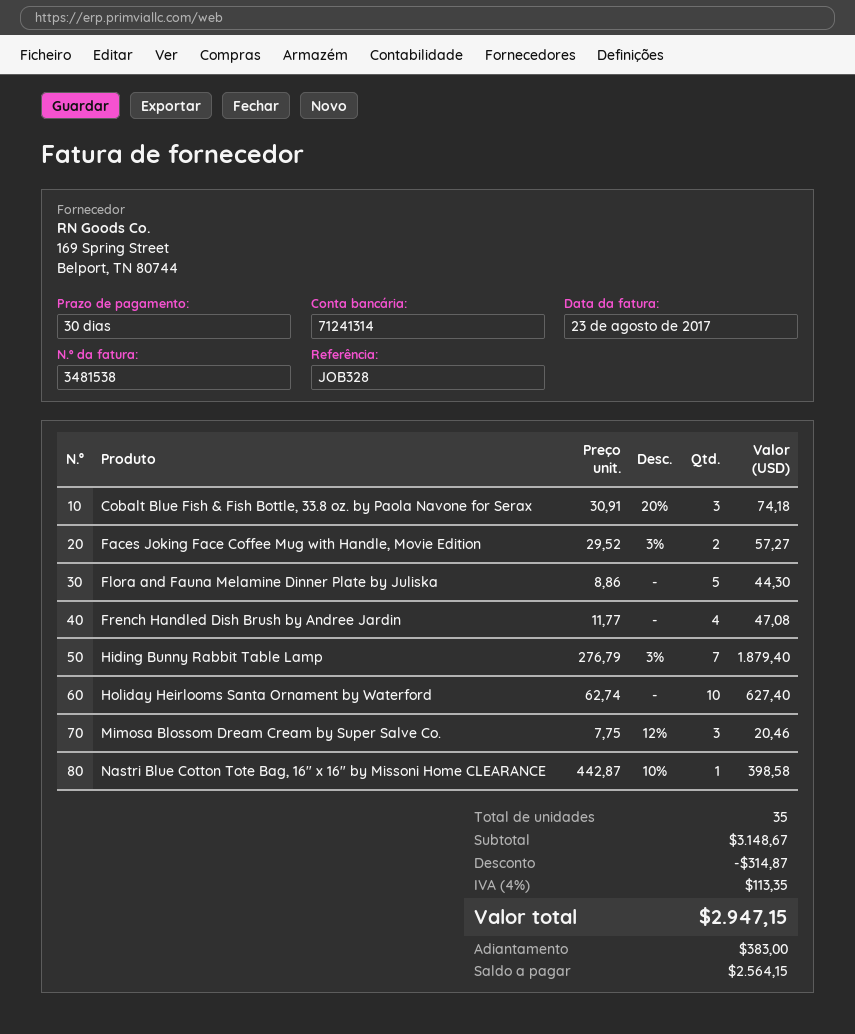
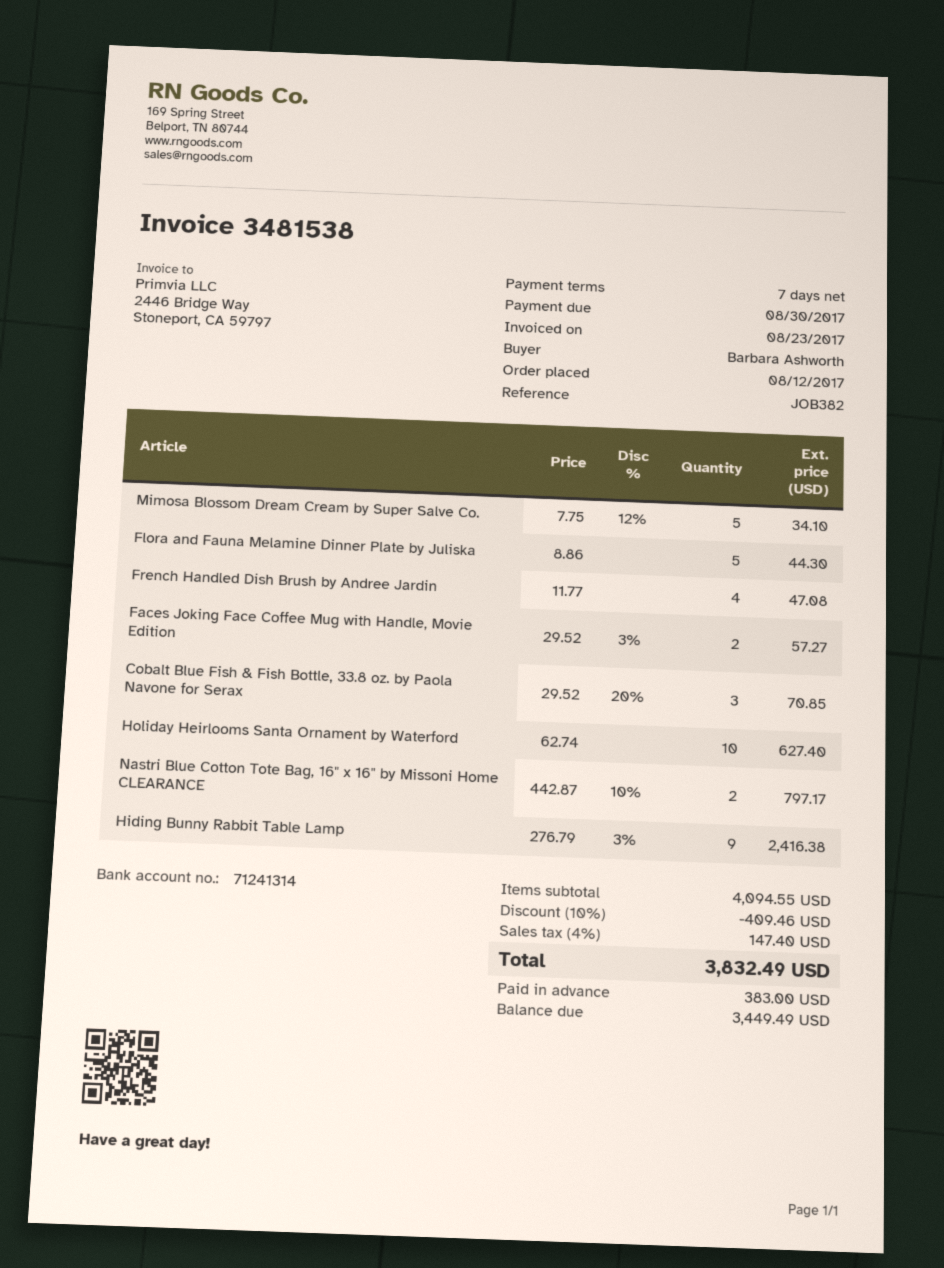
payment terms: 30 days -> 7 days
reference: JOB328 -> JOB382
Cobalt Blue Fish & Fish Bottle, 33.8 oz. by Paola Navone for Serax: 3 x 30.91 - 20% = 74.18 -> 3 x 29.52 - 20% = 70.85
Hiding Bunny Rabbit Table Lamp: 7 x 276.79 - 3% = 1879.40 -> 9 x 276.79 - 3% = 2416.38
Mimosa Blossom Dream Cream by Super Salve Co.: 3 x 7.75 - 12% = 20.46 -> 5 x 7.75 - 12% = 34.10
Nastri Blue Cotton Tote Bag, 16" x 16" by Missoni Home CLEARANCE: 1 x 442.87 - 10% = 398.58 -> 2 x 442.87 - 10% = 797.17
subtotal: 3148.67 -> 4094.55
discount: 314.87 -> 409.46
tax: 4% = 113.35 -> 4% = 147.40
total: 2947.15 -> 3832.49
balance: 2564.15 -> 3449.49

